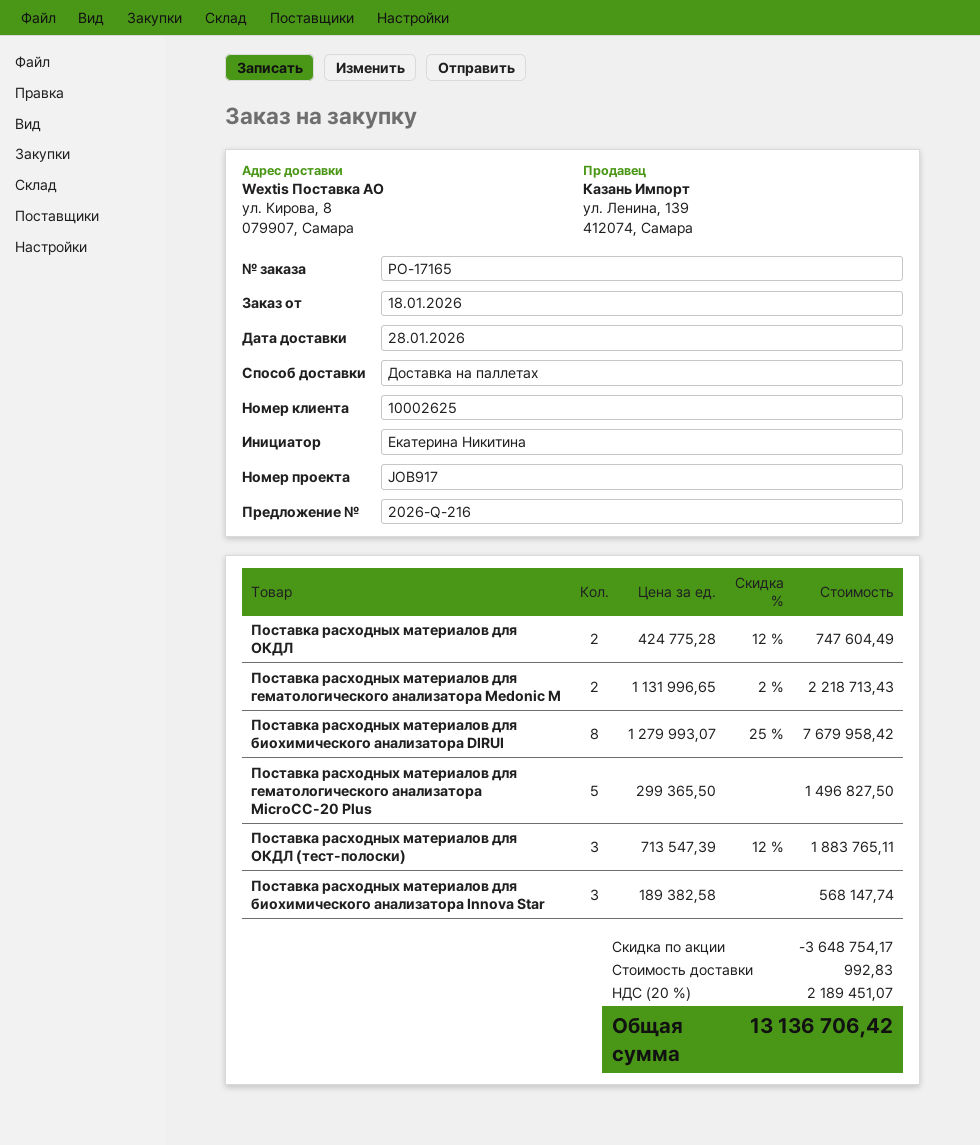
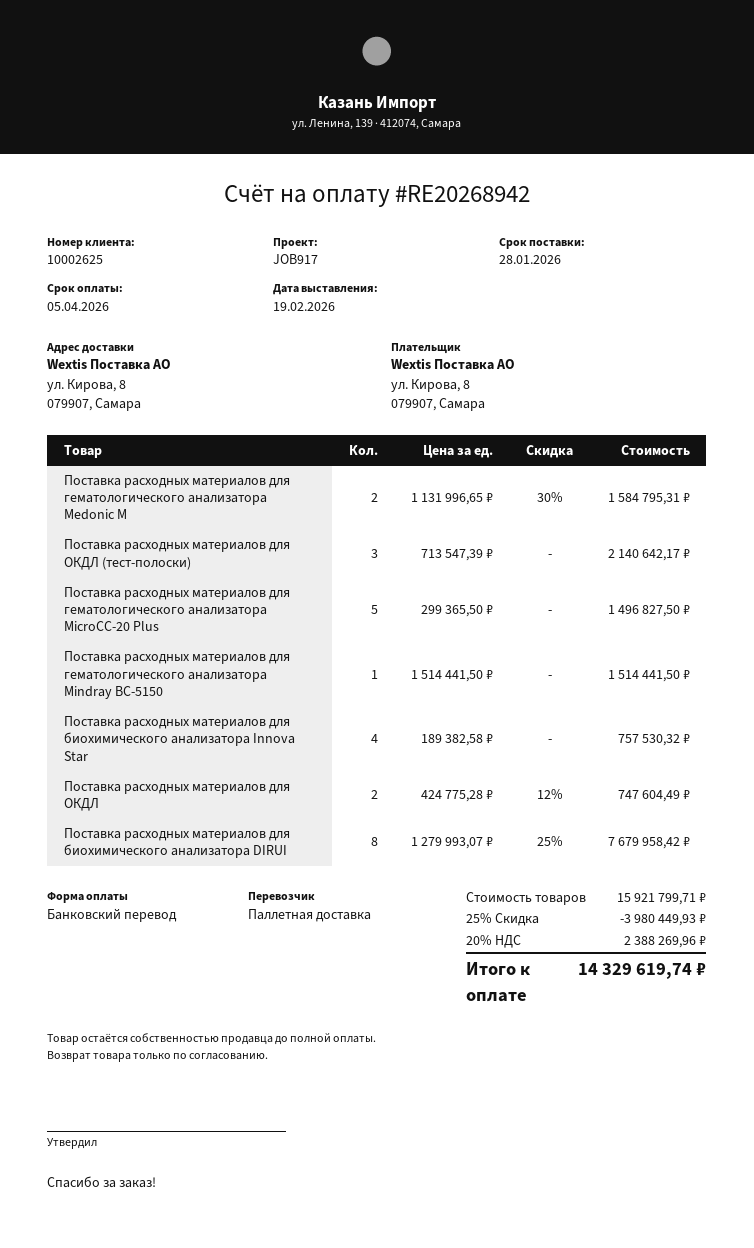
Поставка расходных материалов для гематологического анализатора Мedonic M: 2 x 1131996.65 - 2% = 2218713.43 -> 2 x 1131996.65 - 30% = 1584795.31
Поставка расходных материалов для ОКДЛ (тест-полоски): 3 x 713547.39 - 12% = 1883765.11 -> 3 x 713547.39 = 2140642.17
Поставка расходных материалов для биохимического анализатора Innova Star: 3 x 189382.58 = 568147.74 -> 4 x 189382.58 = 757530.32
Поставка расходных материалов для гематологического анализатора Mindray BC-5150: none -> 1 x 1514441.50 = 1514441.50
discount: 3648754.17 -> 3980449.93
shipping: 992.83 -> none
tax: 20% = 2189451.07 -> 20% = 2388269.96
total: 13136706.42 -> 14329619.74

